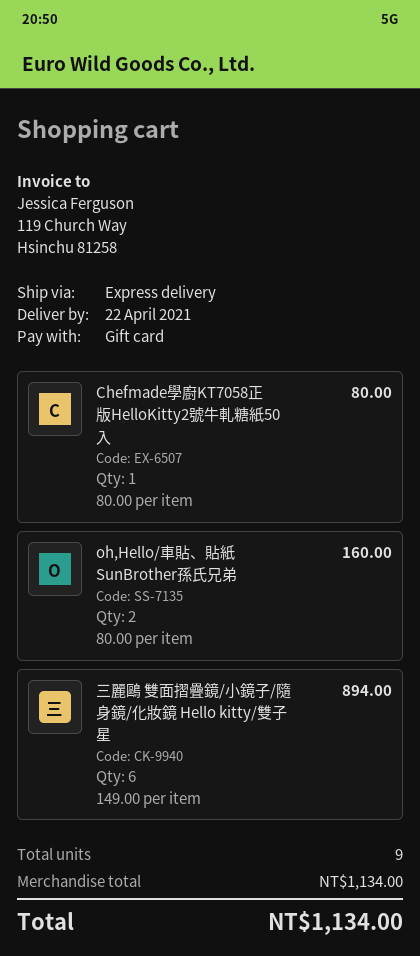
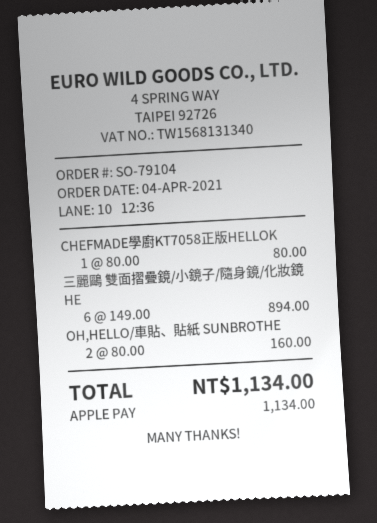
payment method: gift card -> Apple Pay

